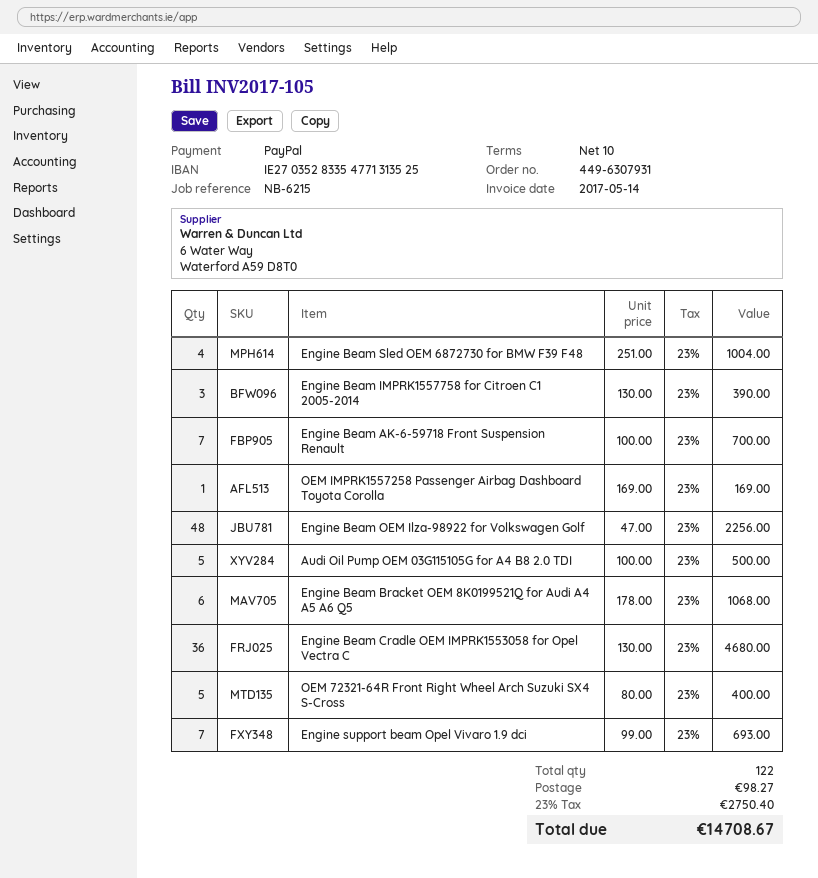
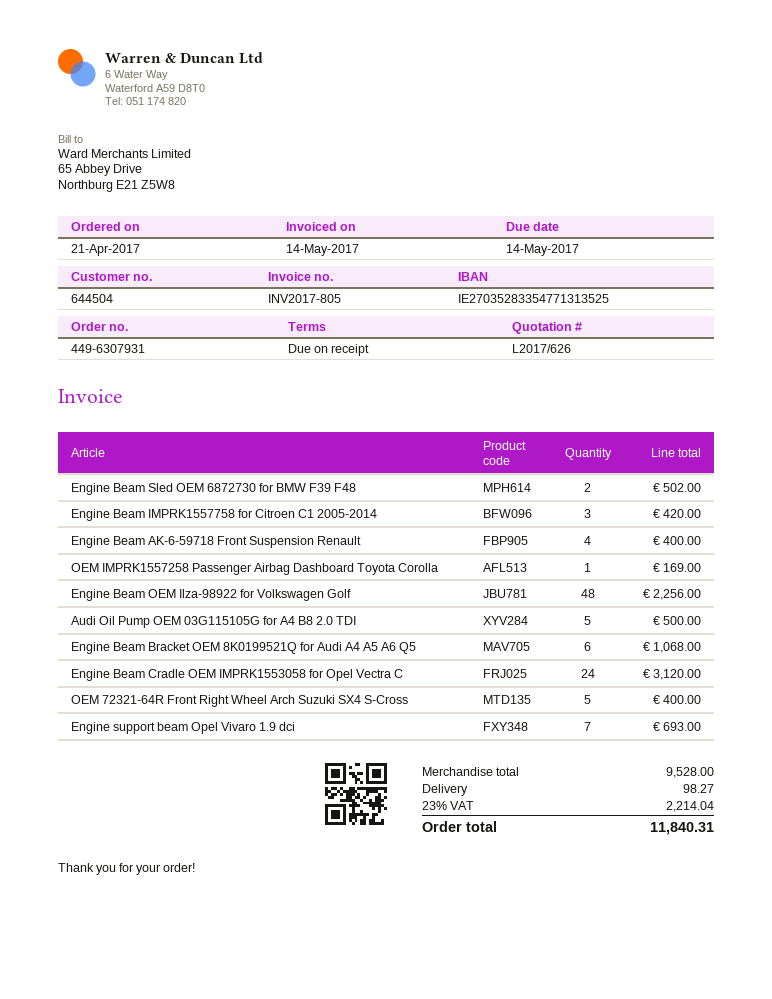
invoice number: INV2017-105 -> INV2017-805
payment terms: 10 days -> on receipt
Engine Beam Sled OEM 6872730 for BMW F39 F48: 4 for 1004.00 -> 2 for 502.00
Engine Beam IMPRK1557758 for Citroen C1 2005-2014: 3 for 390.00 -> 3 for 420.00
Engine Beam AK-6-59718 Front Suspension Renault: 7 for 700.00 -> 4 for 400.00
Engine Beam Cradle OEM IMPRK1553058 for Opel Vectra C: 36 for 4680.00 -> 24 for 3120.00
tax: 23% = 2750.40 -> 23% = 2214.04
total: 14708.67 -> 11840.31

